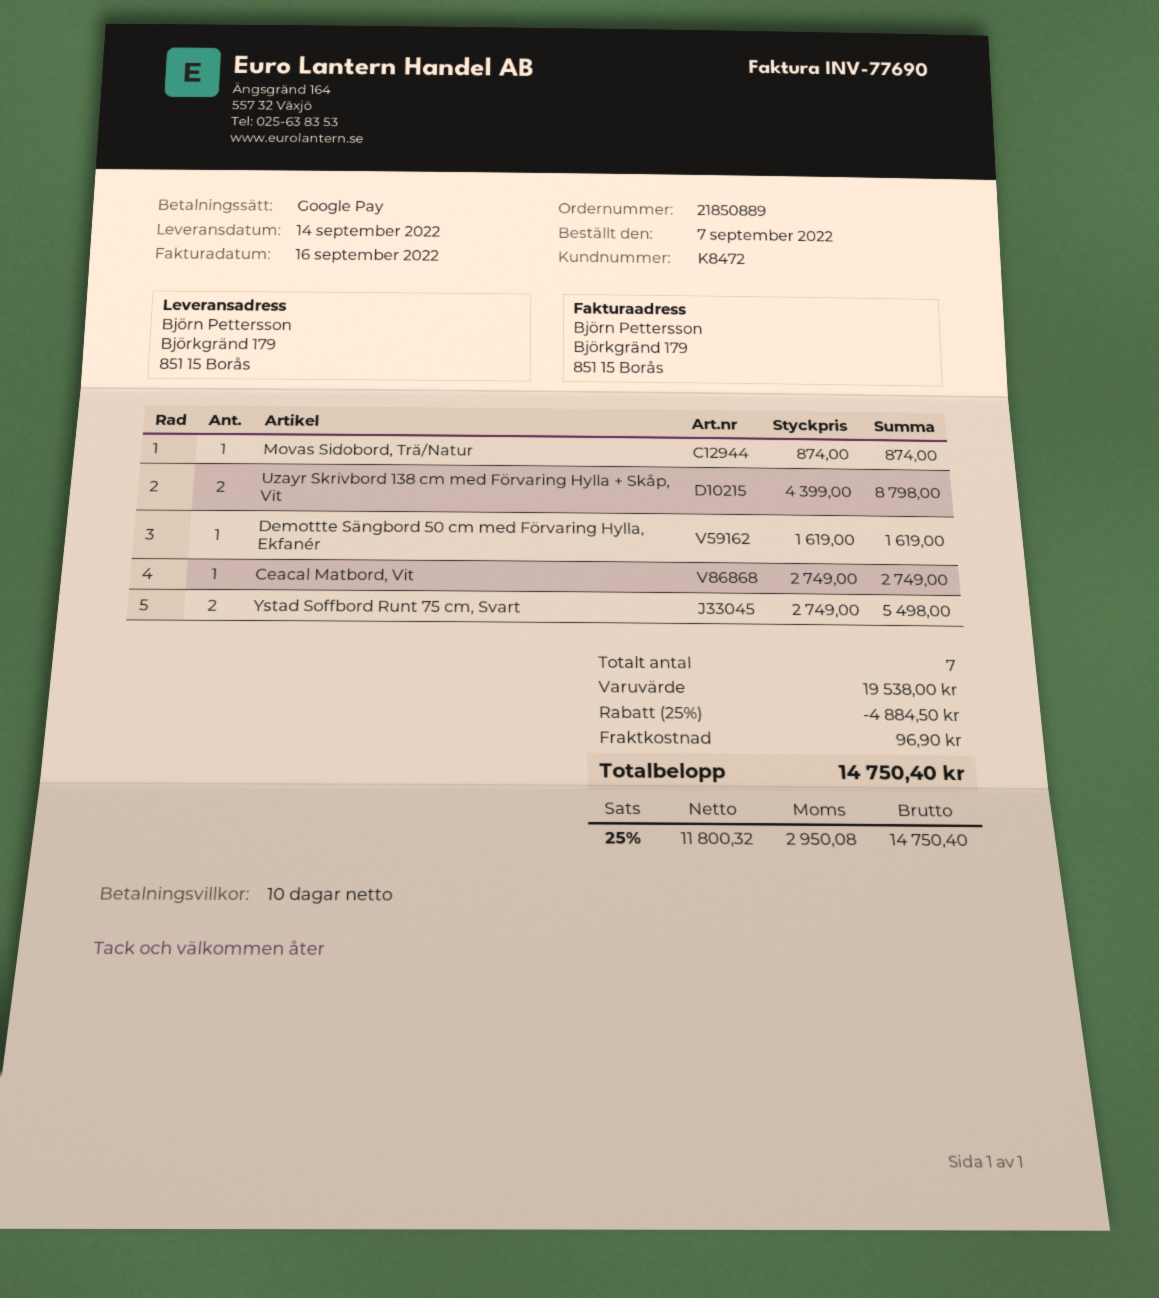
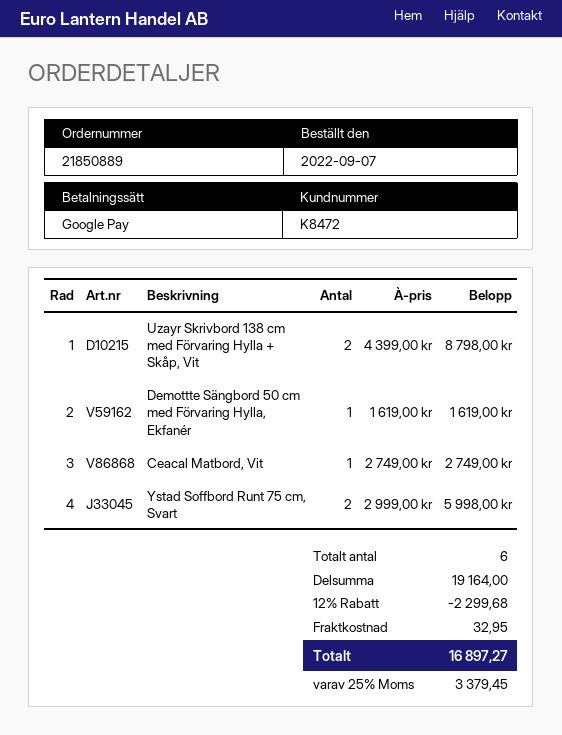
Movas Sidobord, Trä/Natur: 1 x 874.00 = 874.00 -> none
Ystad Soffbord Runt 75 cm, Svart: 2 x 2749.00 = 5498.00 -> 2 x 2999.00 = 5998.00
total quantity: 7 -> 6
subtotal: 19538.00 -> 19164.00
discount: 25% = 4884.50 -> 12% = 2299.68
shipping: 96.90 -> 32.95
tax: 25% = 2950.08 -> 25% = 3379.45
total: 14750.40 -> 16897.27

